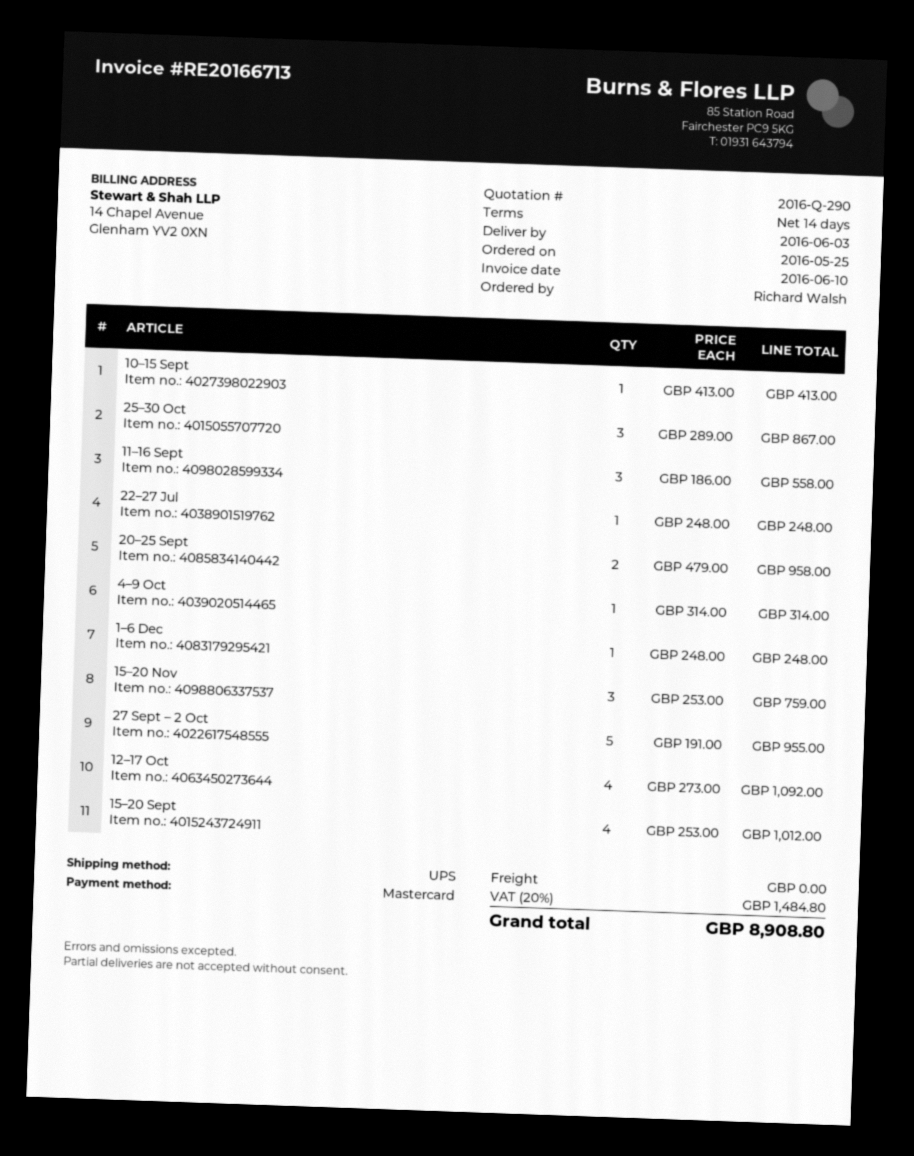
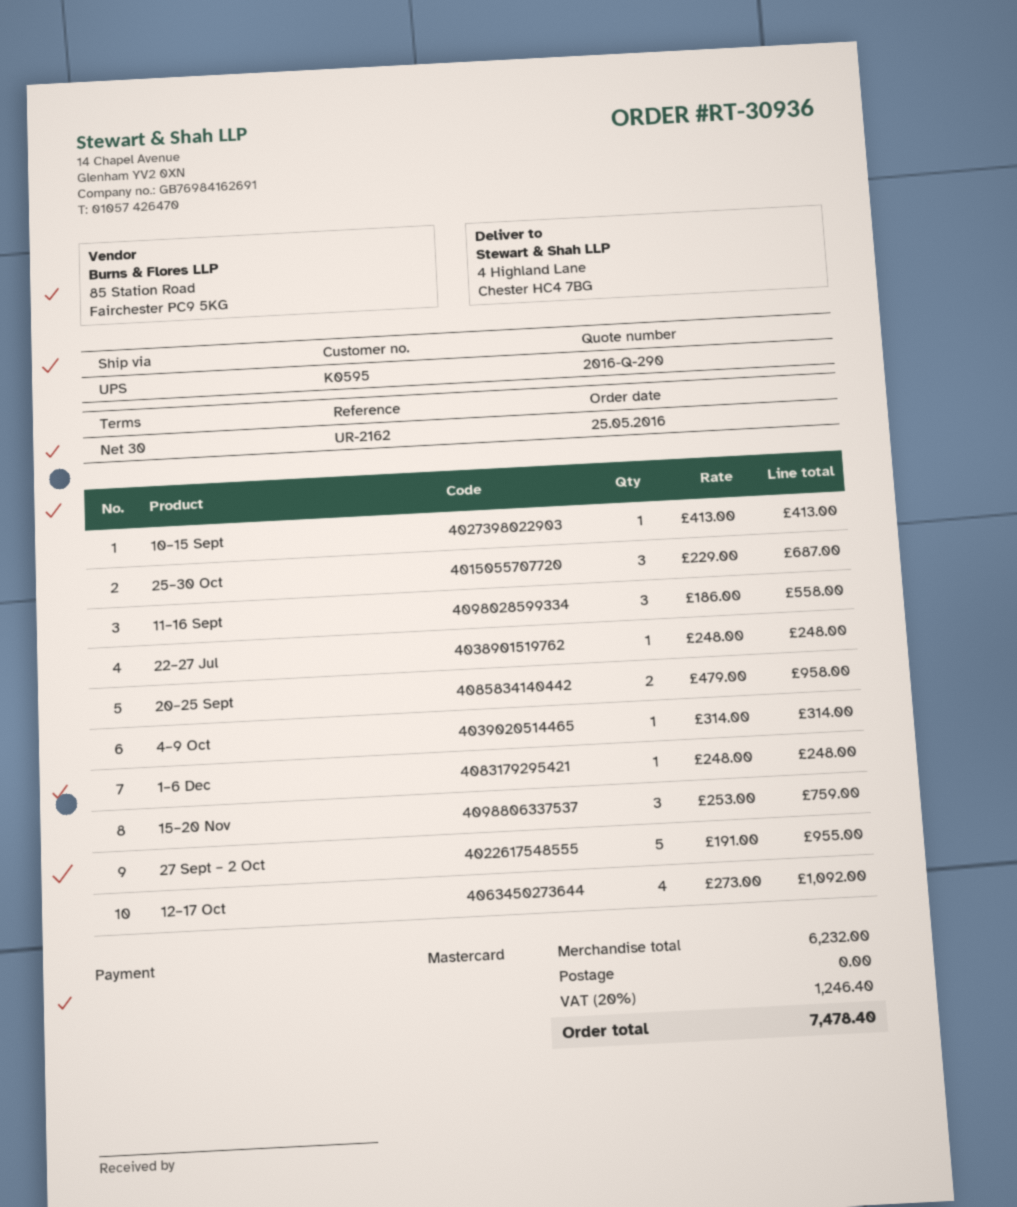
payment terms: 14 days -> 30 days
25–30 Oct: 3 x 289.00 = 867.00 -> 3 x 229.00 = 687.00
15–20 Sept: 4 x 253.00 = 1012.00 -> none
tax: 20% = 1484.80 -> 20% = 1246.40
total: 8908.80 -> 7478.40

